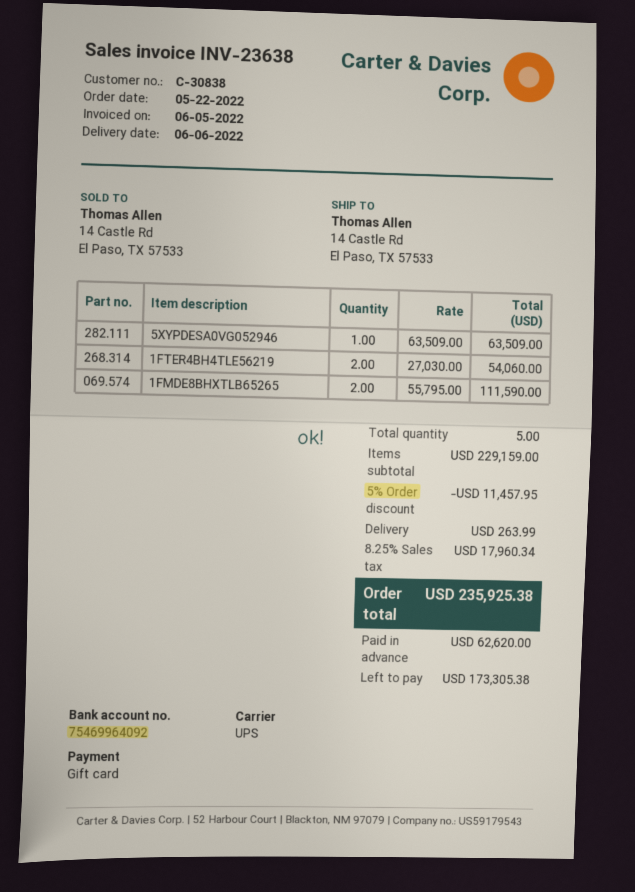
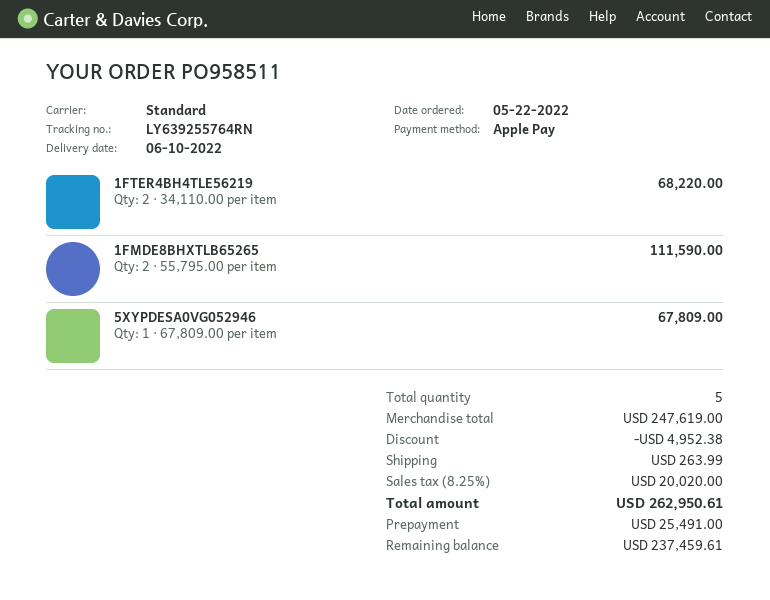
delivery date: 2022-06-06 -> 2022-06-10
payment method: gift card -> Apple Pay
shipping method: UPS -> standard
5XYPDESA0VG052946: 1 x 63509.00 = 63509.00 -> 1 x 67809.00 = 67809.00
1FTER4BH4TLE56219: 2 x 27030.00 = 54060.00 -> 2 x 34110.00 = 68220.00
subtotal: 229159.00 -> 247619.00
discount: 11457.95 -> 4952.38
tax: 8.25% = 17960.34 -> 8.25% = 20020.00
total: 235925.38 -> 262950.61
deposit: 62620.00 -> 25491.00
balance: 173305.38 -> 237459.61

